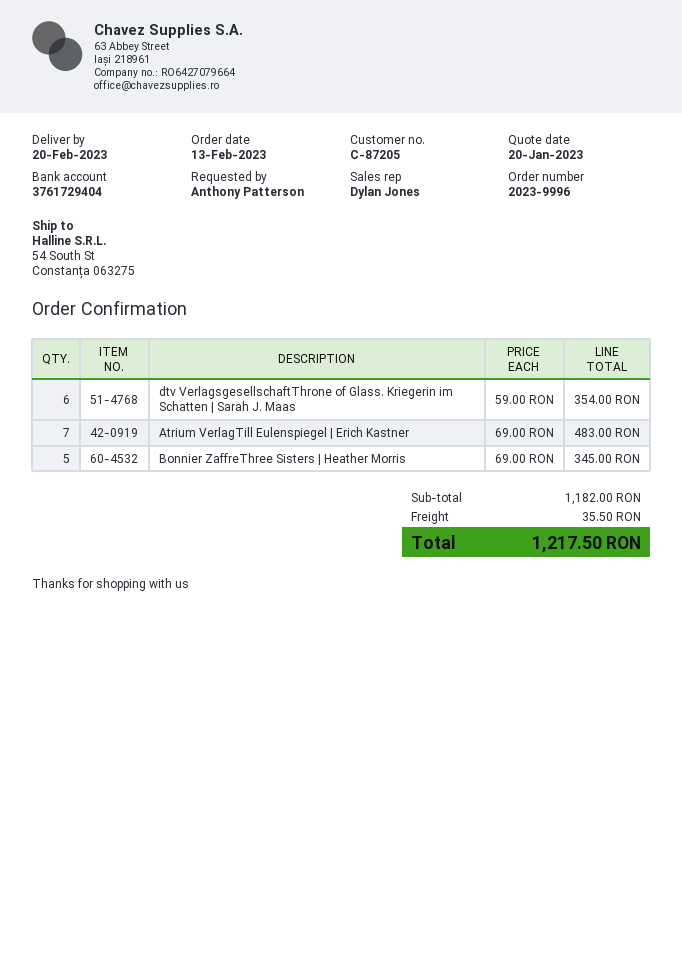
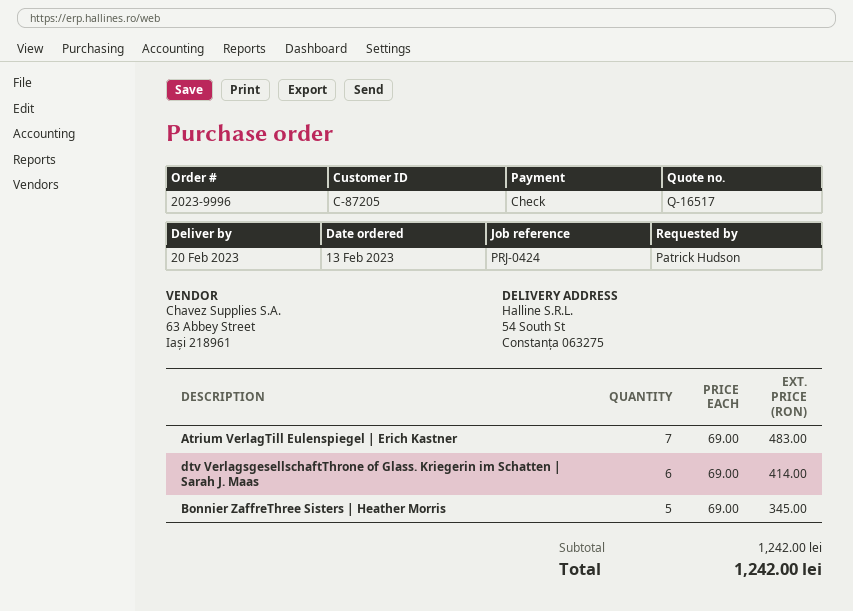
ordered by: Anthony Patterson -> Patrick Hudson
dtv VerlagsgesellschaftThrone of Glass. Kriegerin im Schatten | Sarah J. Maas: 6 x 59.00 = 354.00 -> 6 x 69.00 = 414.00
subtotal: 1182.00 -> 1242.00
shipping: 35.50 -> none
total: 1217.50 -> 1242.00

